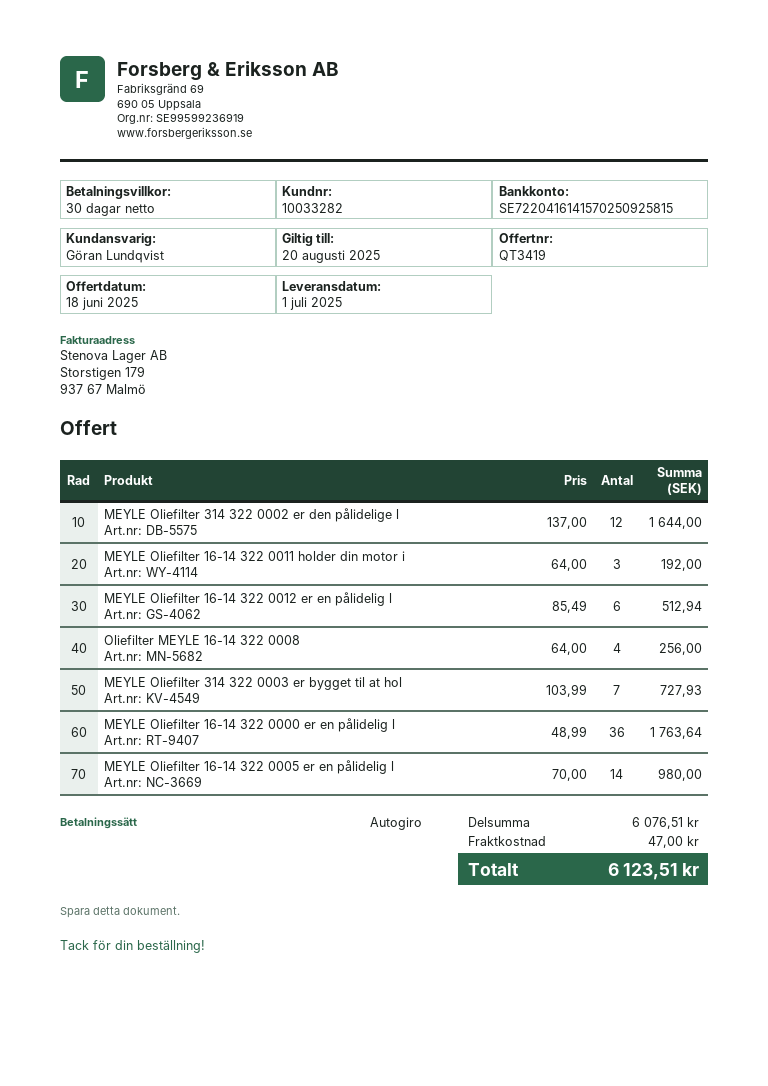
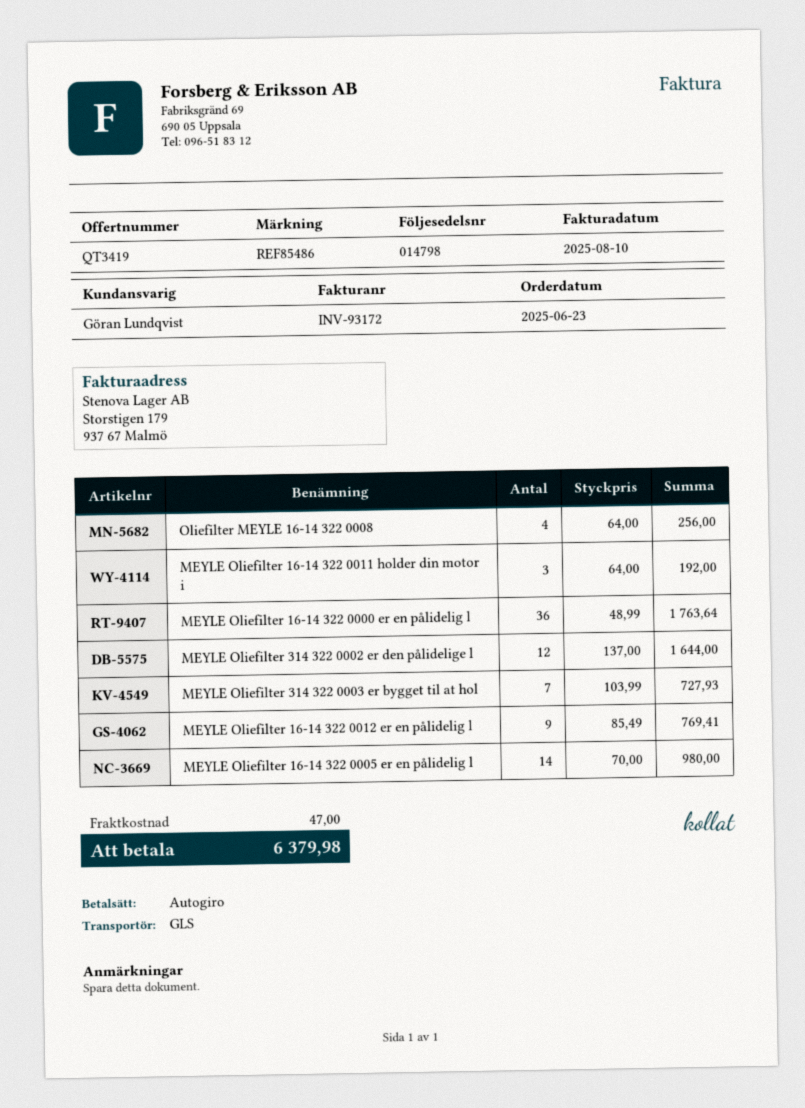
MEYLE Oliefilter 16-14 322 0012 er en pålidelig l: 6 x 85.49 = 512.94 -> 9 x 85.49 = 769.41
total: 6123.51 -> 6379.98

